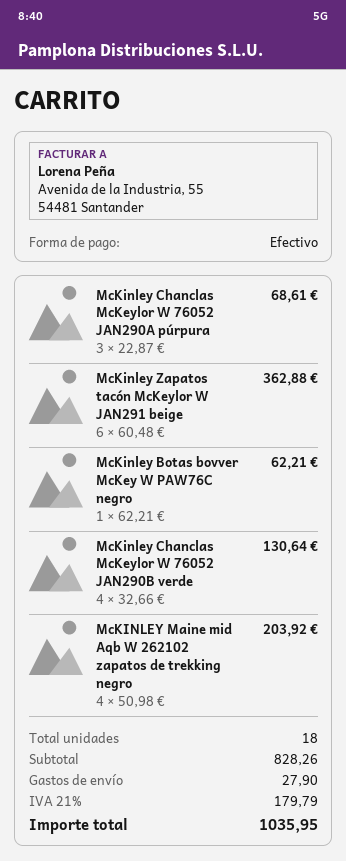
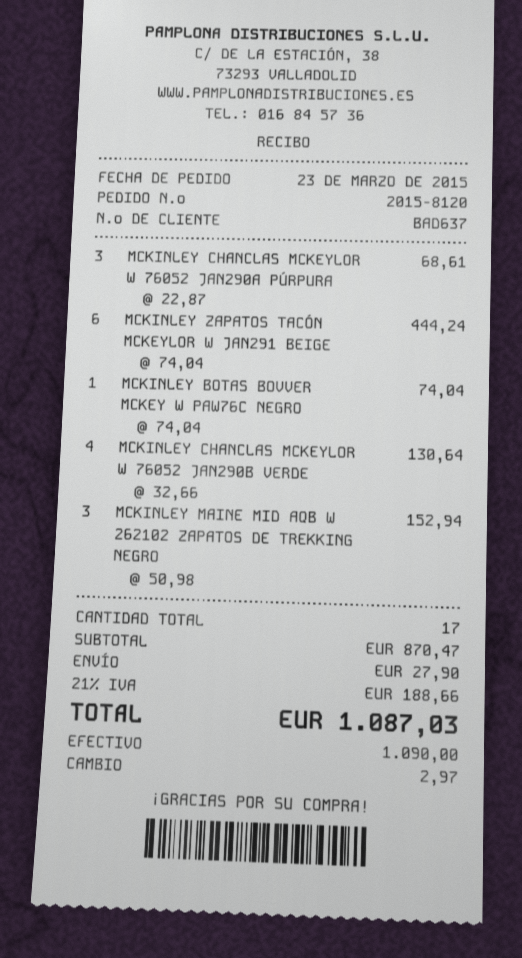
McKinley Zapatos tacón McKeylor W JAN291 beige: 6 x 60.48 = 362.88 -> 6 x 74.04 = 444.24
McKinley Botas bovver McKey W PAW76C negro: 1 x 62.21 = 62.21 -> 1 x 74.04 = 74.04
McKINLEY Maine mid Aqb W 262102 zapatos de trekking negro: 4 x 50.98 = 203.92 -> 3 x 50.98 = 152.94
total quantity: 18 -> 17
subtotal: 828.26 -> 870.47
tax: 21% = 179.79 -> 21% = 188.66
total: 1035.95 -> 1087.03

